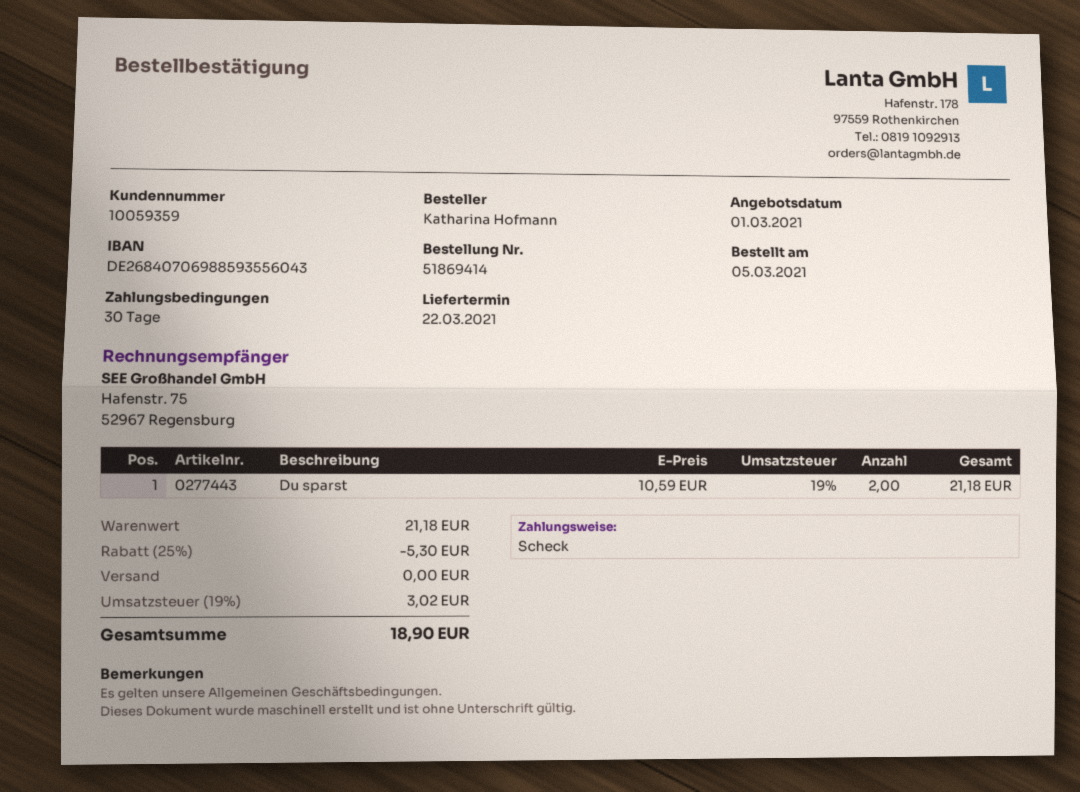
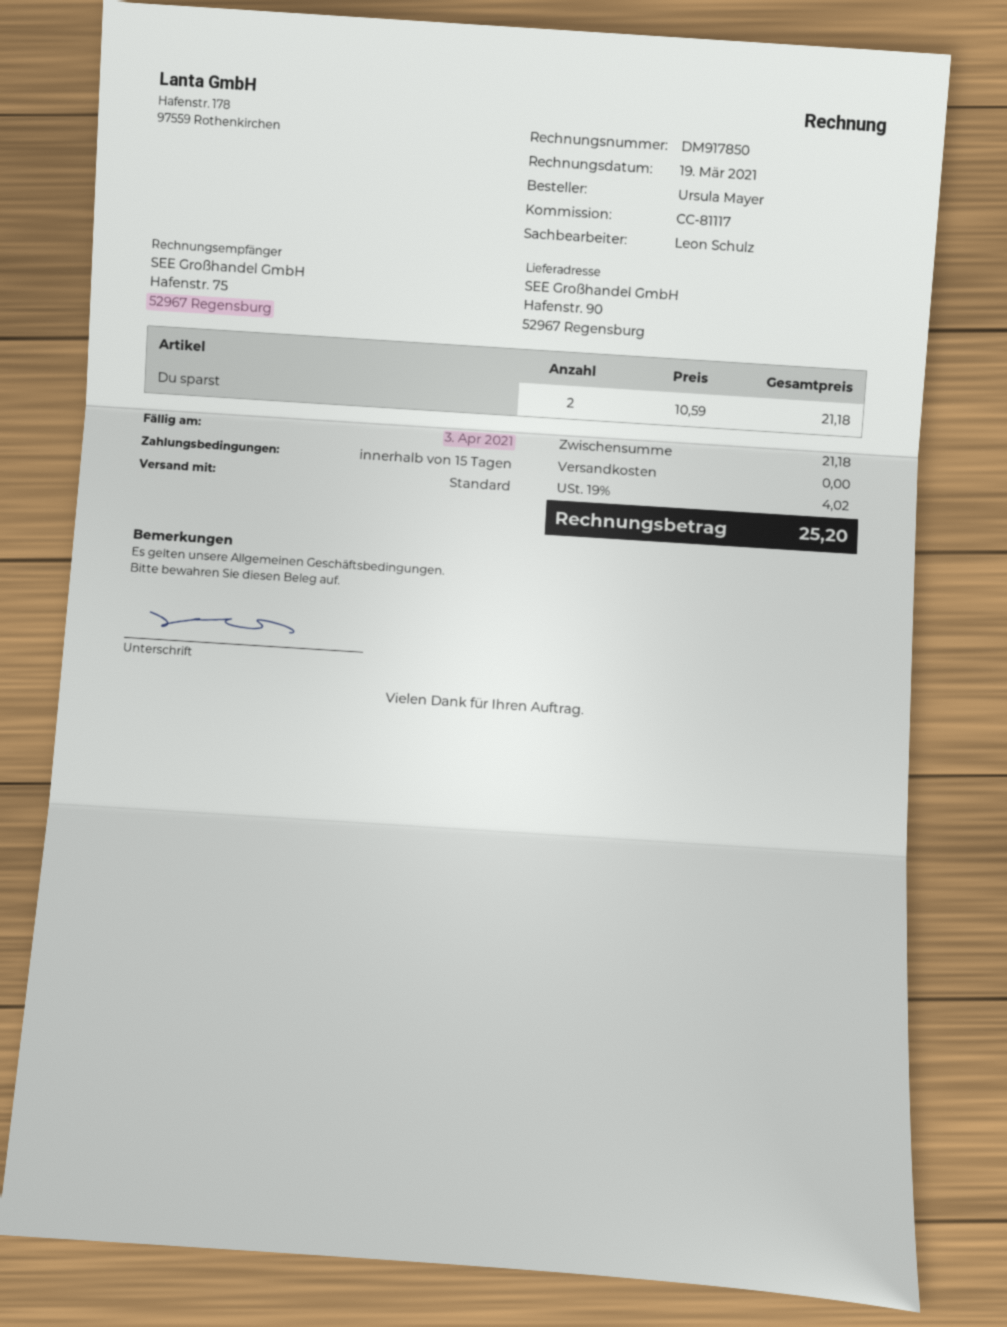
payment terms: 30 days -> 15 days
ordered by: Katharina Hofmann -> Ursula Mayer
discount: 25% = 5.30 -> none
tax: 19% = 3.02 -> 19% = 4.02
total: 18.90 -> 25.20

